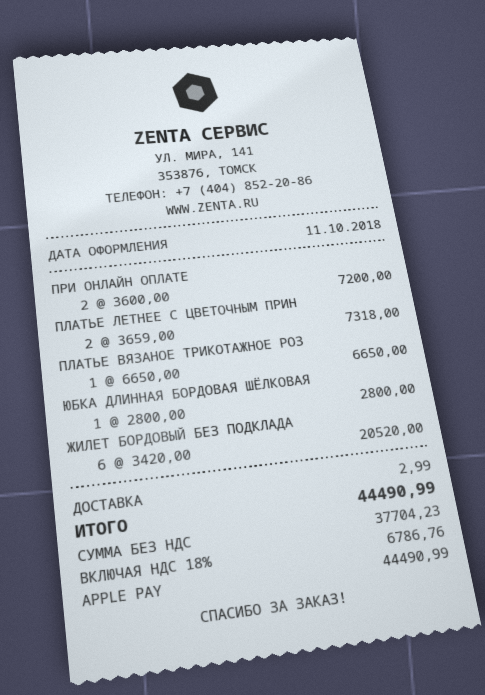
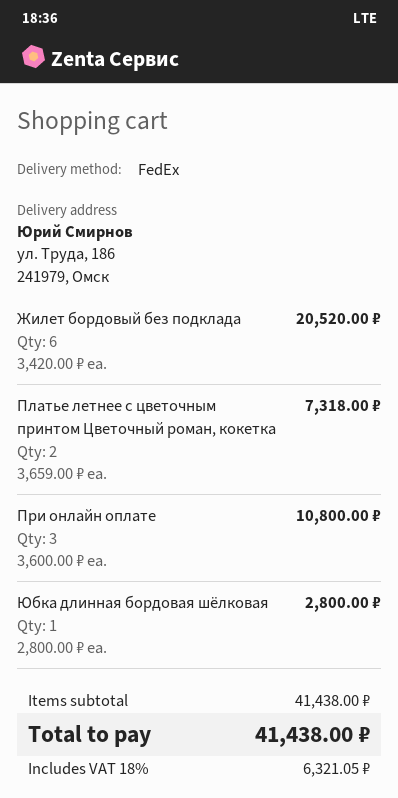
ПРИ ОНЛАЙН ОПЛАТЕ: 2 x 3600.00 = 7200.00 -> 3 x 3600.00 = 10800.00
ПЛАТЬЕ ВЯЗАНОЕ ТРИКОТАЖНОЕ РОЗ: 1 x 6650.00 = 6650.00 -> none
shipping: 2.99 -> none
tax: 18% = 6786.76 -> 18% = 6321.05
total: 44490.99 -> 41438.00

